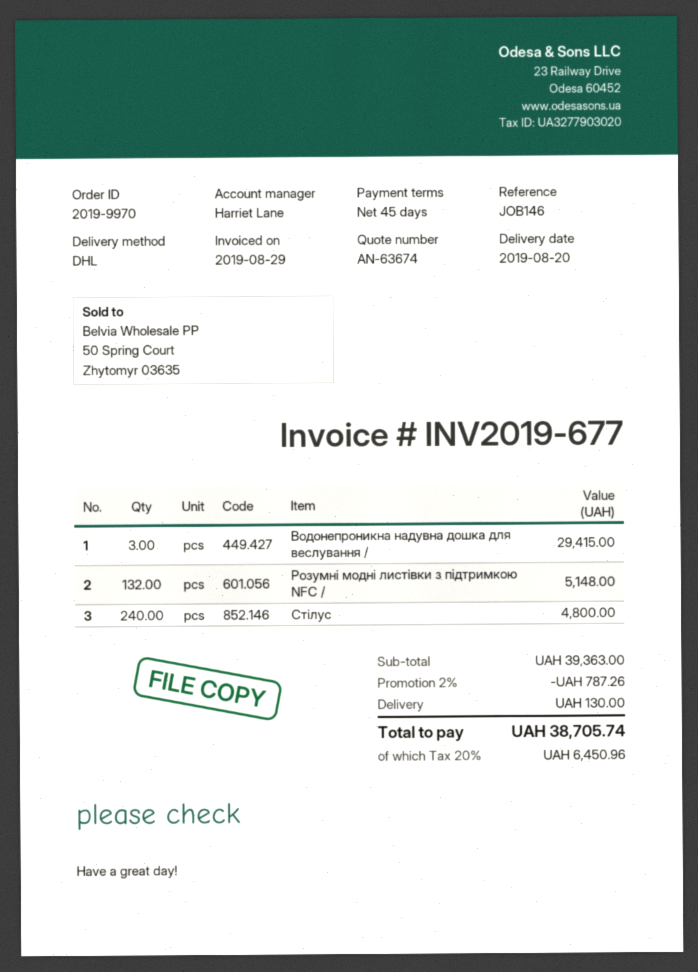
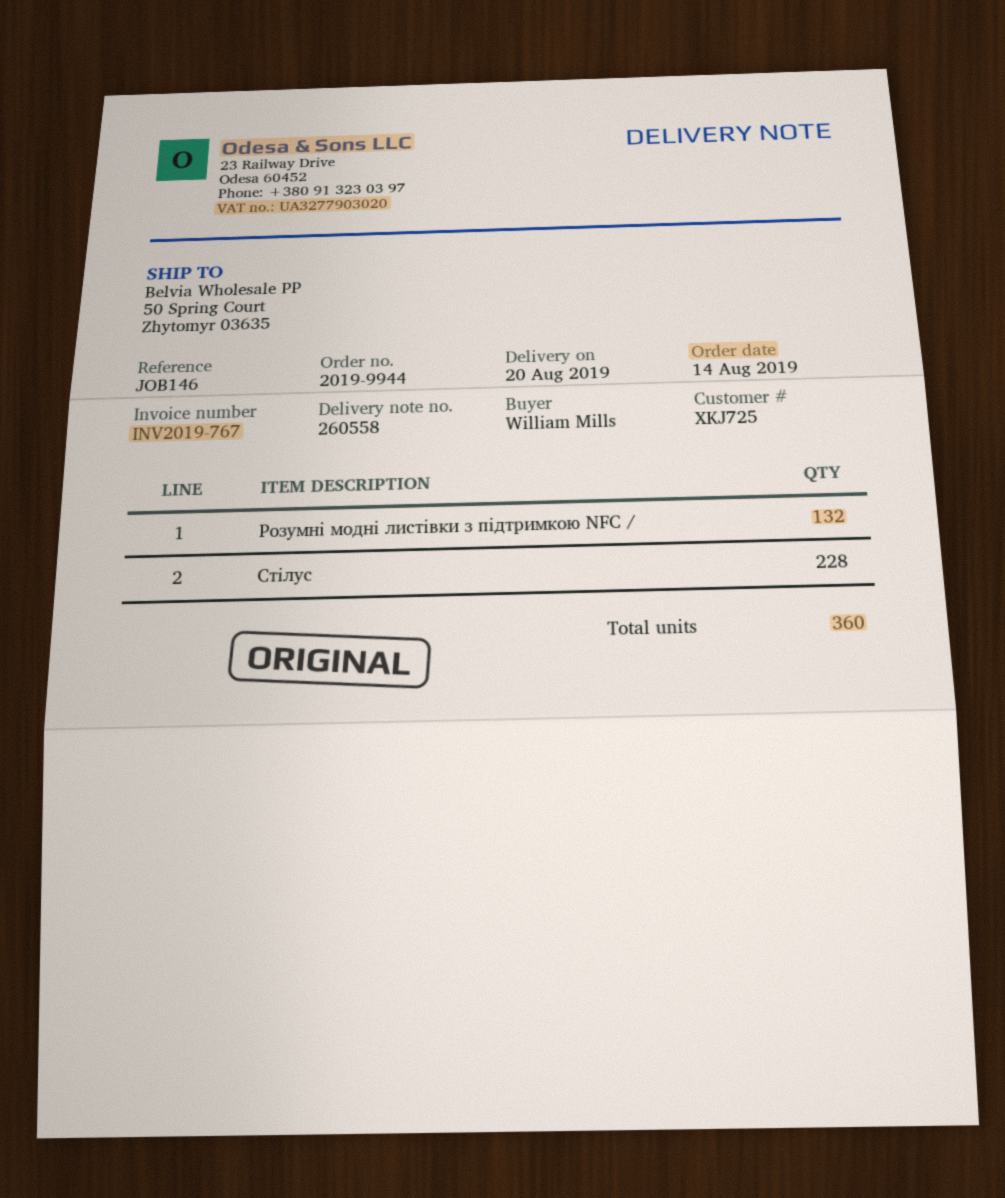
order number: 2019-9970 -> 2019-9944
invoice number: INV2019-677 -> INV2019-767
Водонепроникна надувна дошка для веслування /: 3 -> none
Стілус: 240 -> 228

